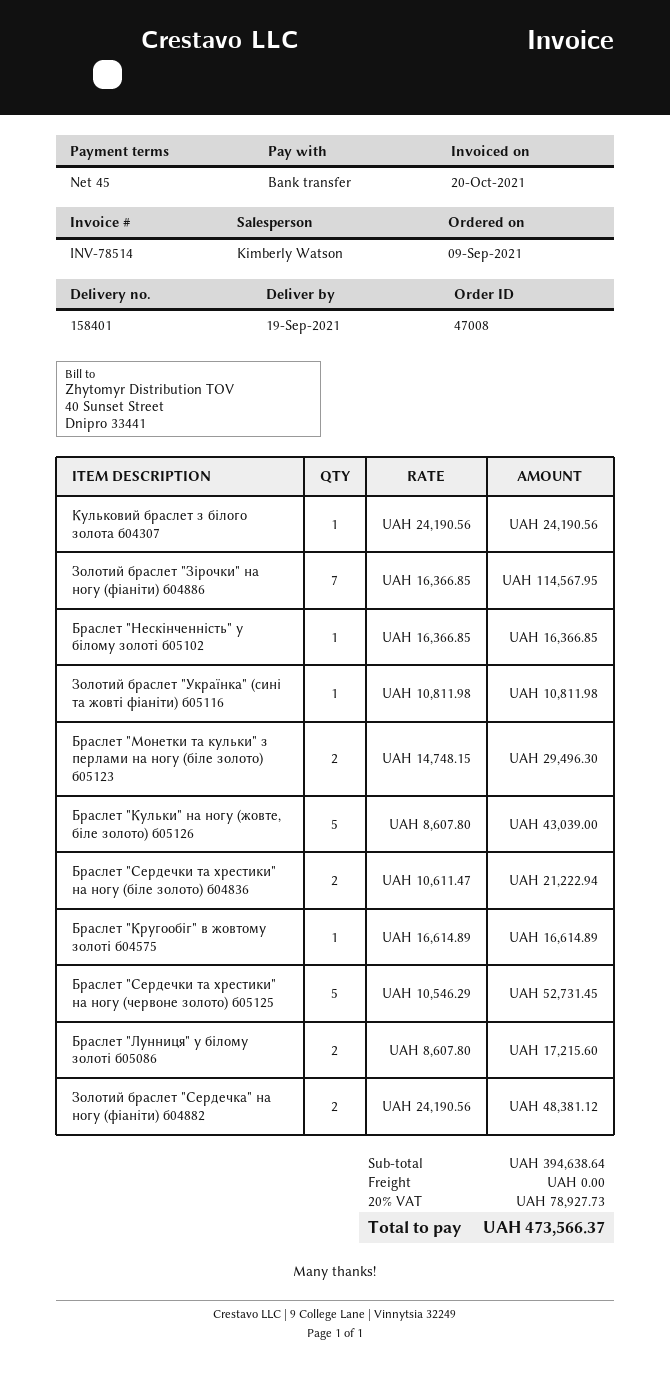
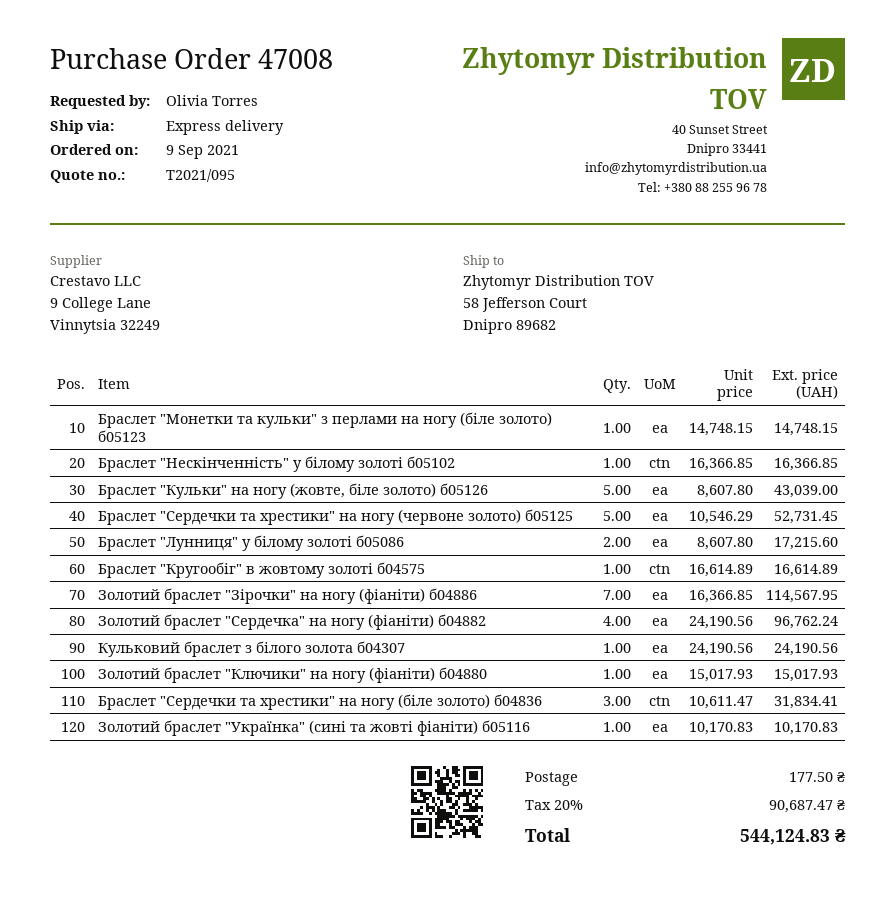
Золотий браслет "Українка" (сині та жовті фіаніти) б05116: 1 x 10811.98 = 10811.98 -> 1 x 10170.83 = 10170.83
Браслет "Монетки та кульки" з перлами на ногу (біле золото) б05123: 2 x 14748.15 = 29496.30 -> 1 x 14748.15 = 14748.15
Браслет "Сердечки та хрестики" на ногу (біле золото) б04836: 2 x 10611.47 = 21222.94 -> 3 x 10611.47 = 31834.41
Золотий браслет "Сердечка" на ногу (фіаніти) б04882: 2 x 24190.56 = 48381.12 -> 4 x 24190.56 = 96762.24
Золотий браслет "Ключики" на ногу (фіаніти) б04880: none -> 1 x 15017.93 = 15017.93
shipping: 0.00 -> 177.50
tax: 20% = 78927.73 -> 20% = 90687.47
total: 473566.37 -> 544124.83

